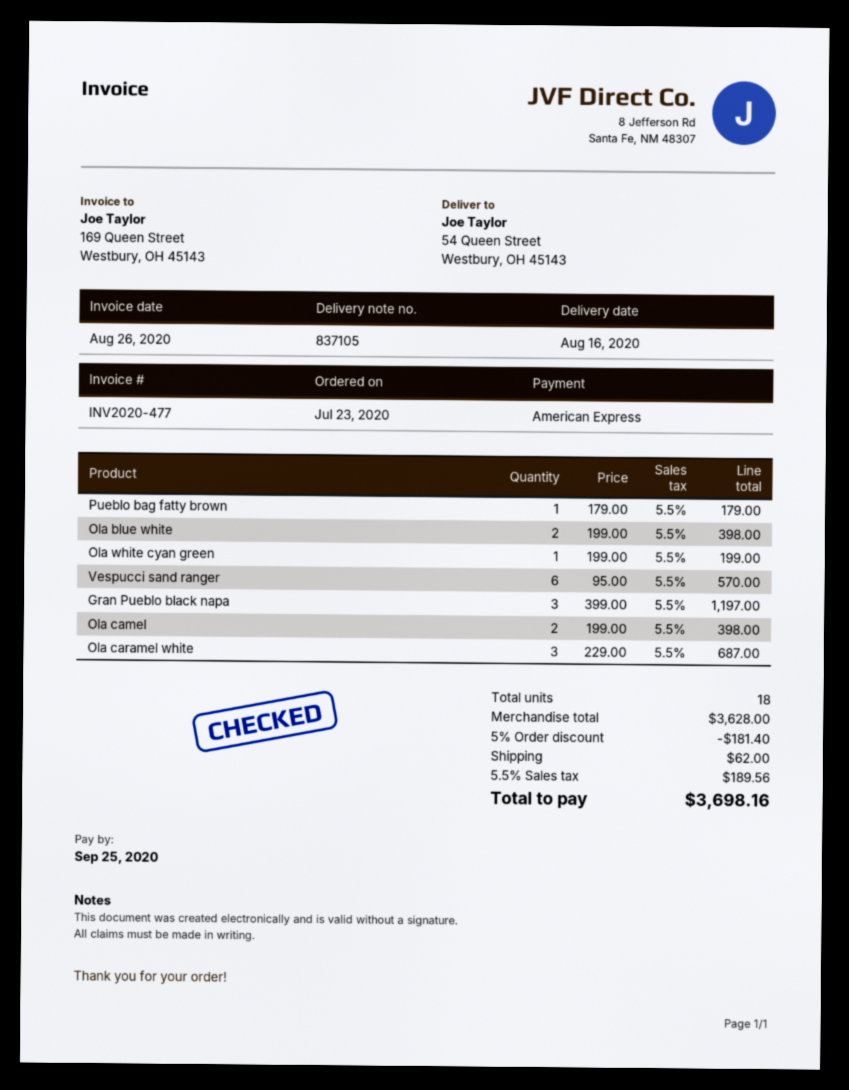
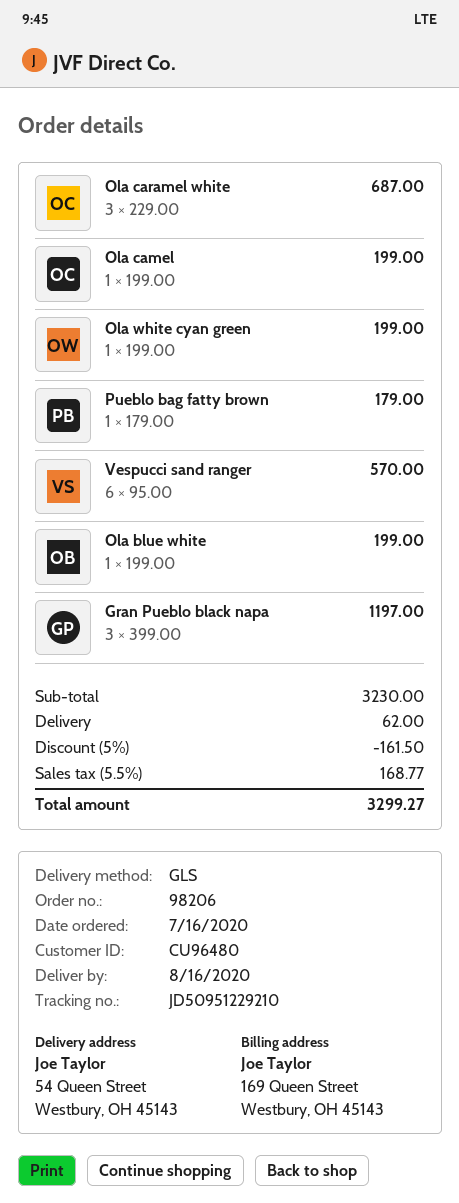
order date: 2020-07-23 -> 2020-07-16
Ola blue white: 2 x 199.00 = 398.00 -> 1 x 199.00 = 199.00
Ola camel: 2 x 199.00 = 398.00 -> 1 x 199.00 = 199.00
subtotal: 3628.00 -> 3230.00
discount: 5% = 181.40 -> 5% = 161.50
tax: 5.5% = 189.56 -> 5.5% = 168.77
total: 3698.16 -> 3299.27

